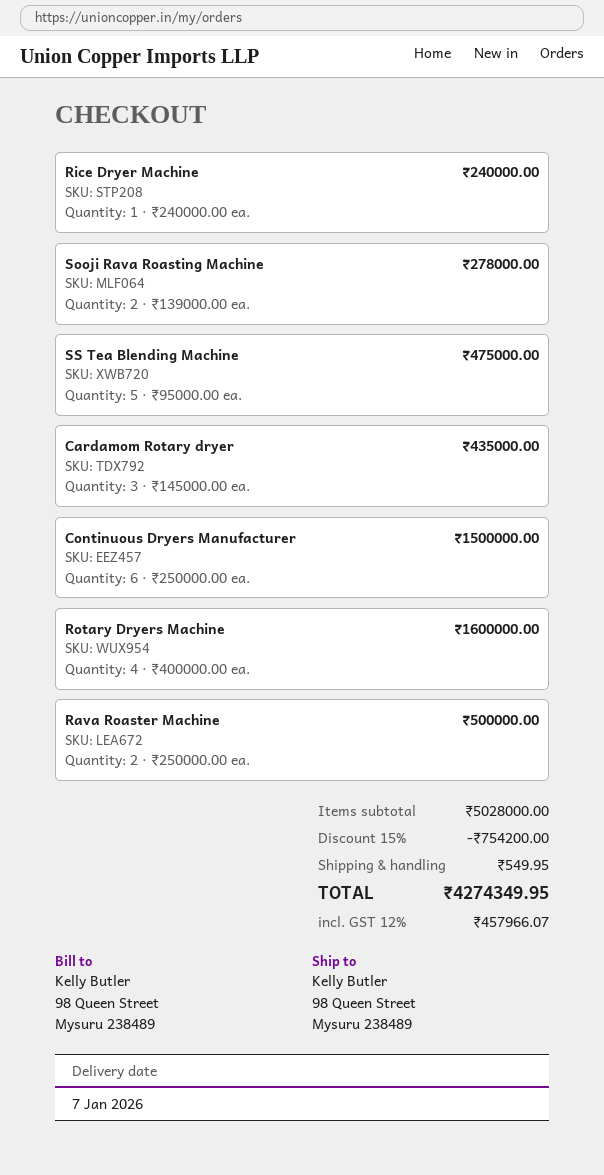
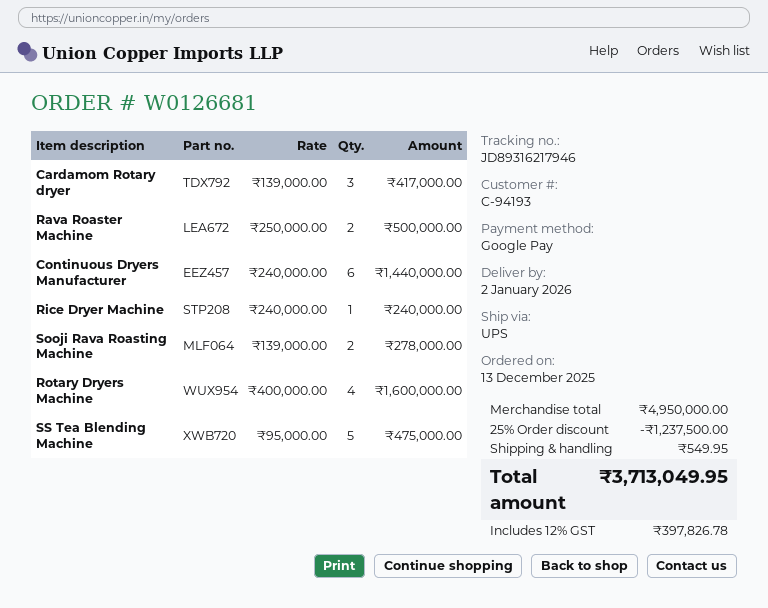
delivery date: 2026-01-07 -> 2026-01-02
Cardamom Rotary dryer: 3 x 145000.00 = 435000.00 -> 3 x 139000.00 = 417000.00
Continuous Dryers Manufacturer: 6 x 250000.00 = 1500000.00 -> 6 x 240000.00 = 1440000.00
subtotal: 5028000.00 -> 4950000.00
discount: 15% = 754200.00 -> 25% = 1237500.00
tax: 12% = 457966.07 -> 12% = 397826.78
total: 4274349.95 -> 3713049.95

